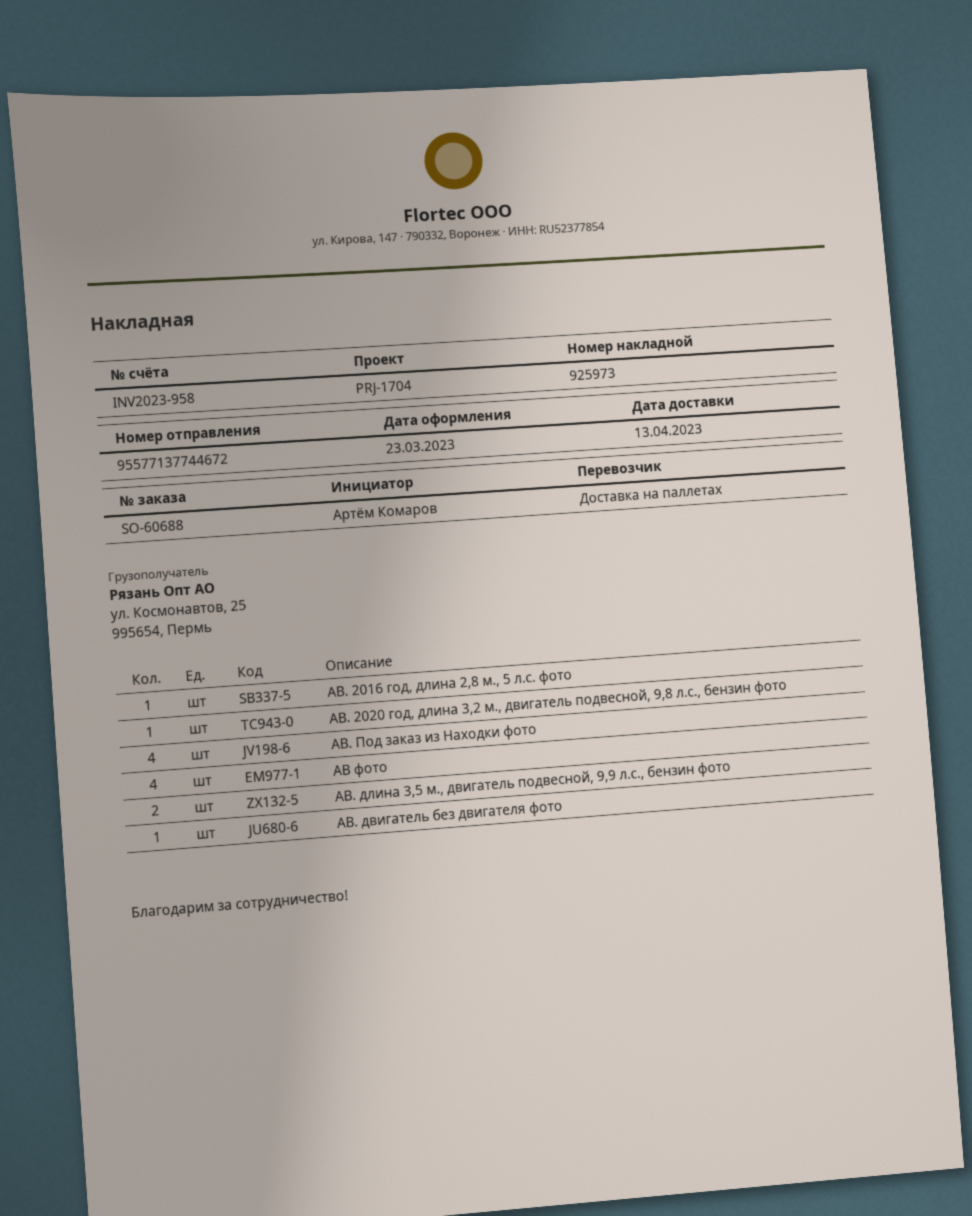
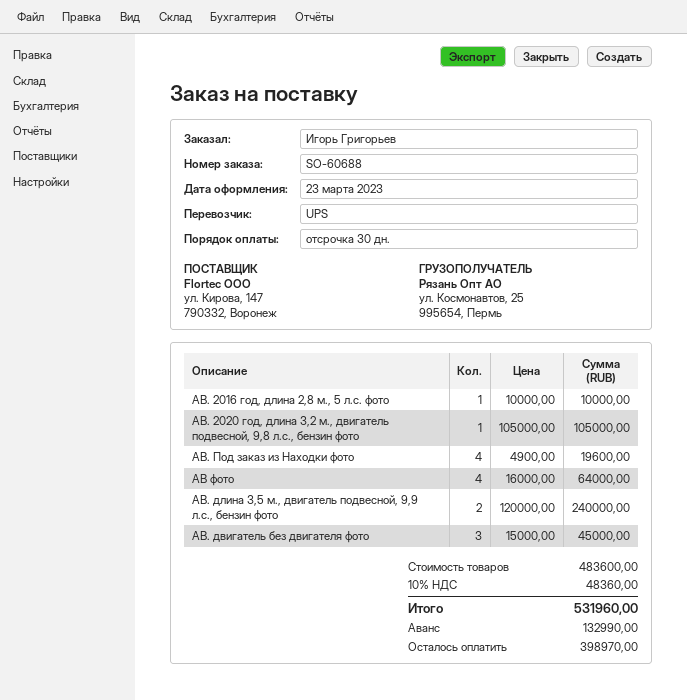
ordered by: Артём Комаров -> Игорь Григорьев
shipping method: pallet freight -> UPS
AB. двигатель без двигателя фото: 1 -> 3

